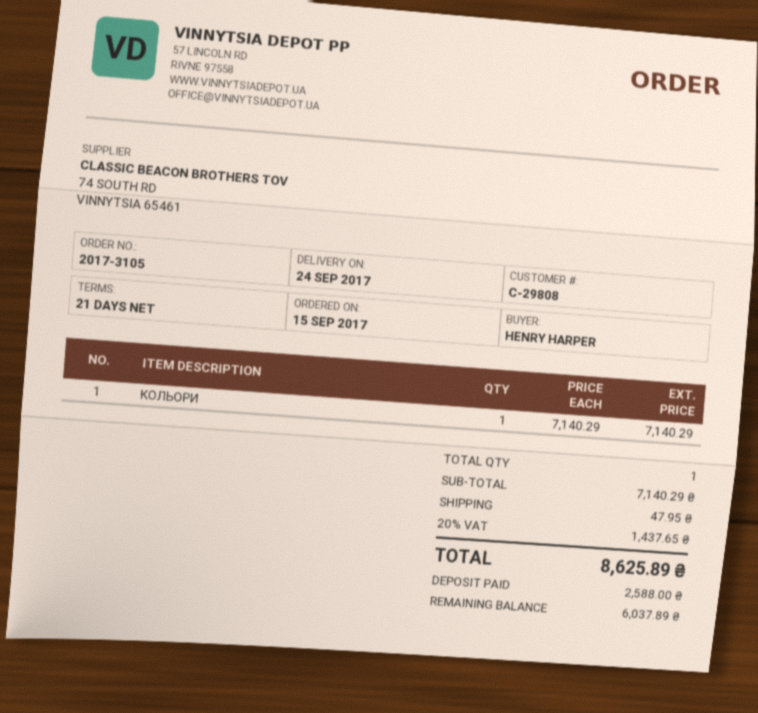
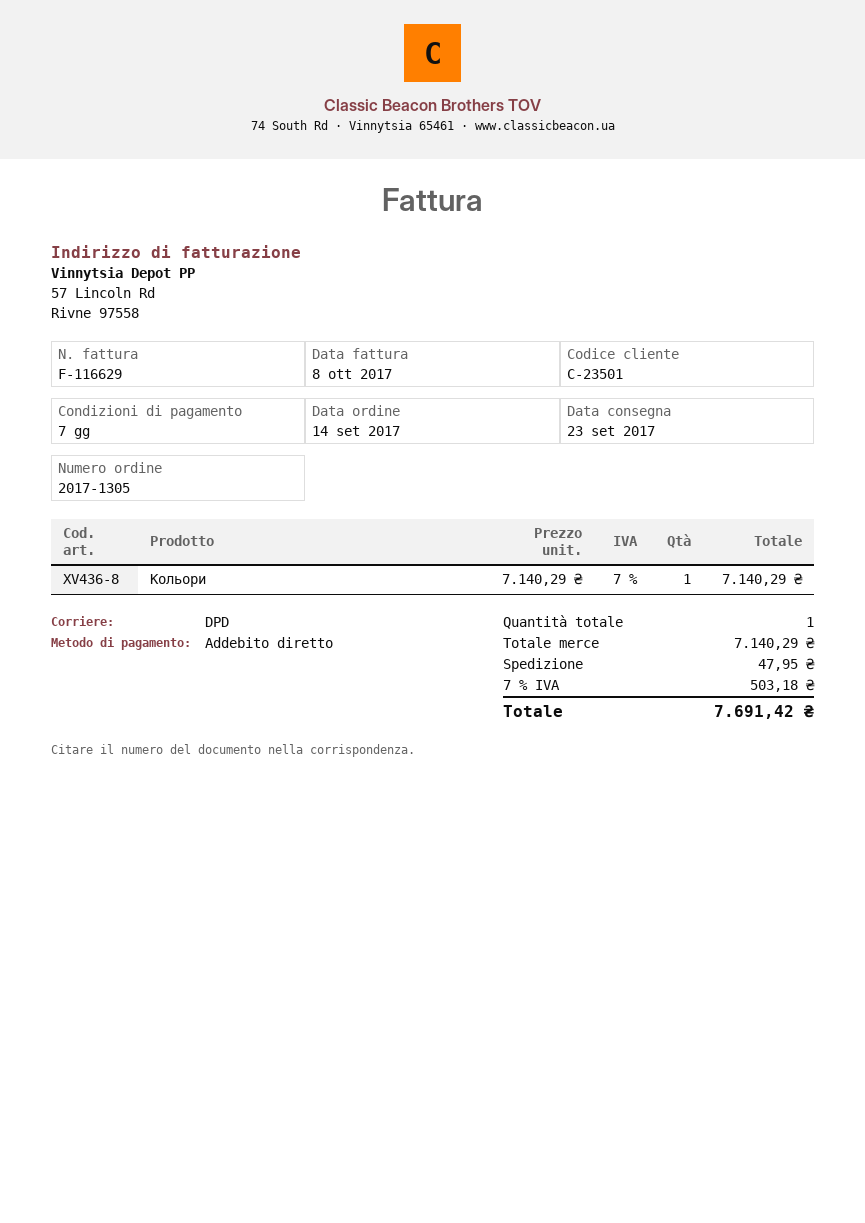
order number: 2017-3105 -> 2017-1305
order date: 2017-09-15 -> 2017-09-14
delivery date: 2017-09-24 -> 2017-09-23
payment terms: 21 days -> 7 days
customer number: C-29808 -> C-23501
tax: 20% = 1437.65 -> 7% = 503.18
total: 8625.89 -> 7691.42

